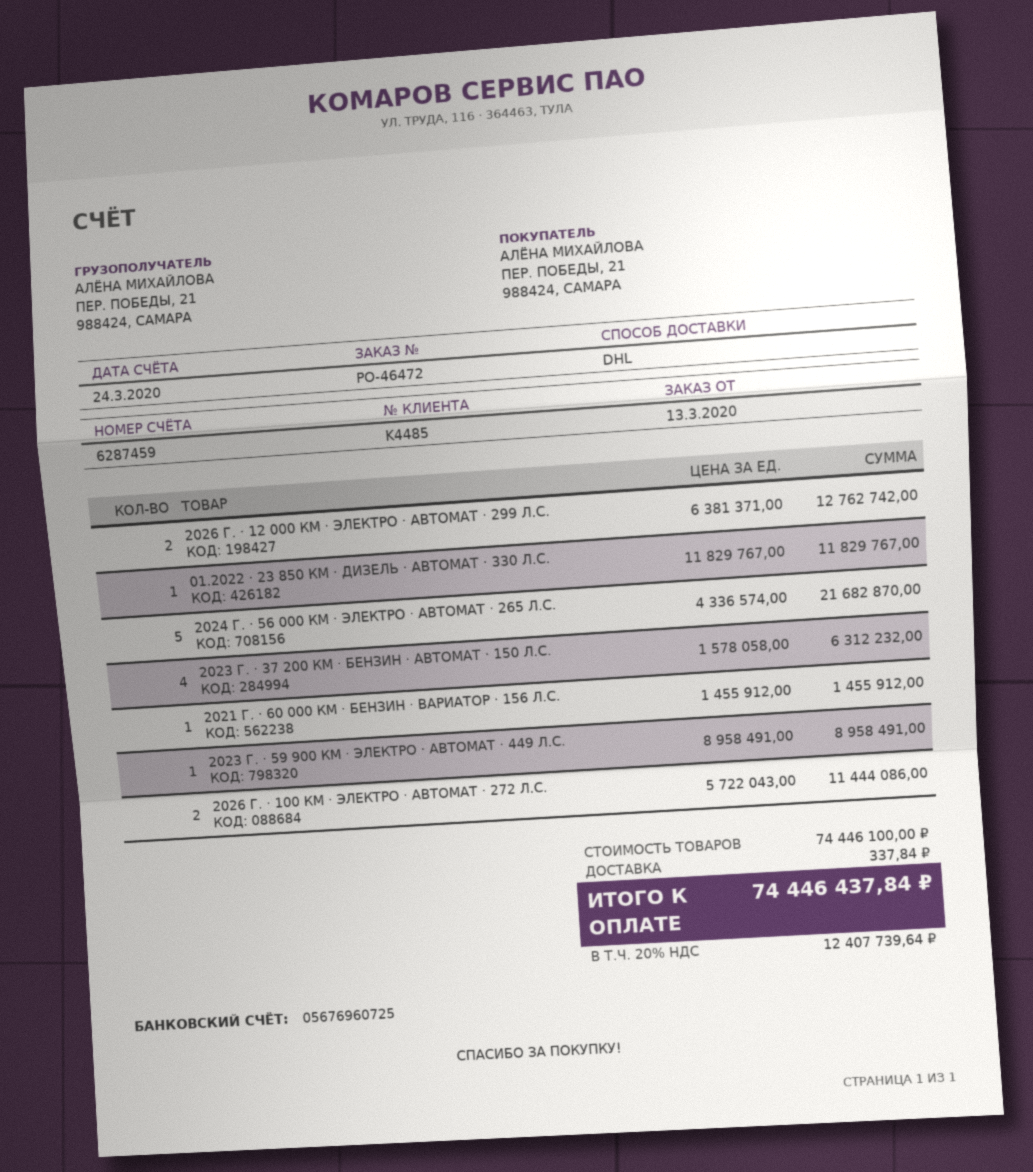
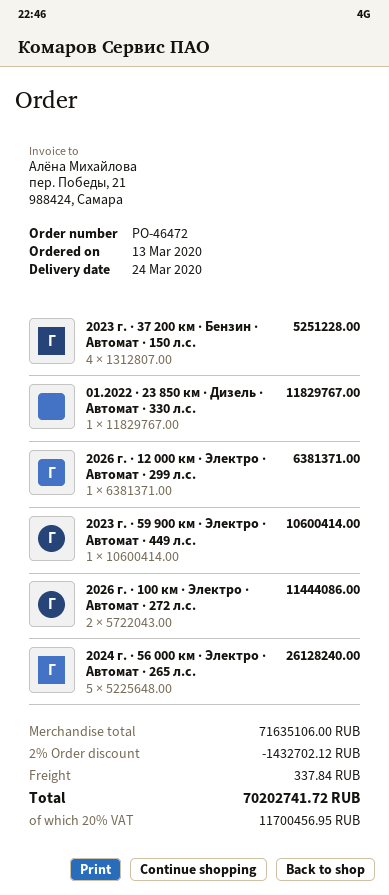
2026 Г. · 12 000 КМ · ЭЛЕКТРО · АВТОМАТ · 299 Л.С.: 2 x 6381371.00 = 12762742.00 -> 1 x 6381371.00 = 6381371.00
2024 Г. · 56 000 КМ · ЭЛЕКТРО · АВТОМАТ · 265 Л.С.: 5 x 4336574.00 = 21682870.00 -> 5 x 5225648.00 = 26128240.00
2023 Г. · 37 200 КМ · БЕНЗИН · АВТОМАТ · 150 Л.С.: 4 x 1578058.00 = 6312232.00 -> 4 x 1312807.00 = 5251228.00
2021 Г. · 60 000 КМ · БЕНЗИН · ВАРИАТОР · 156 Л.С.: 1 x 1455912.00 = 1455912.00 -> none
2023 Г. · 59 900 КМ · ЭЛЕКТРО · АВТОМАТ · 449 Л.С.: 1 x 8958491.00 = 8958491.00 -> 1 x 10600414.00 = 10600414.00
subtotal: 74446100.00 -> 71635106.00
discount: none -> 2% = 1432702.12
tax: 20% = 12407739.64 -> 20% = 11700456.95
total: 74446437.84 -> 70202741.72

